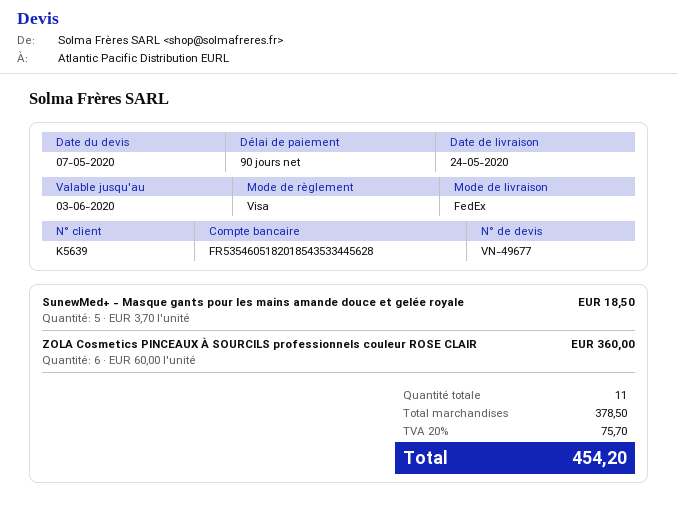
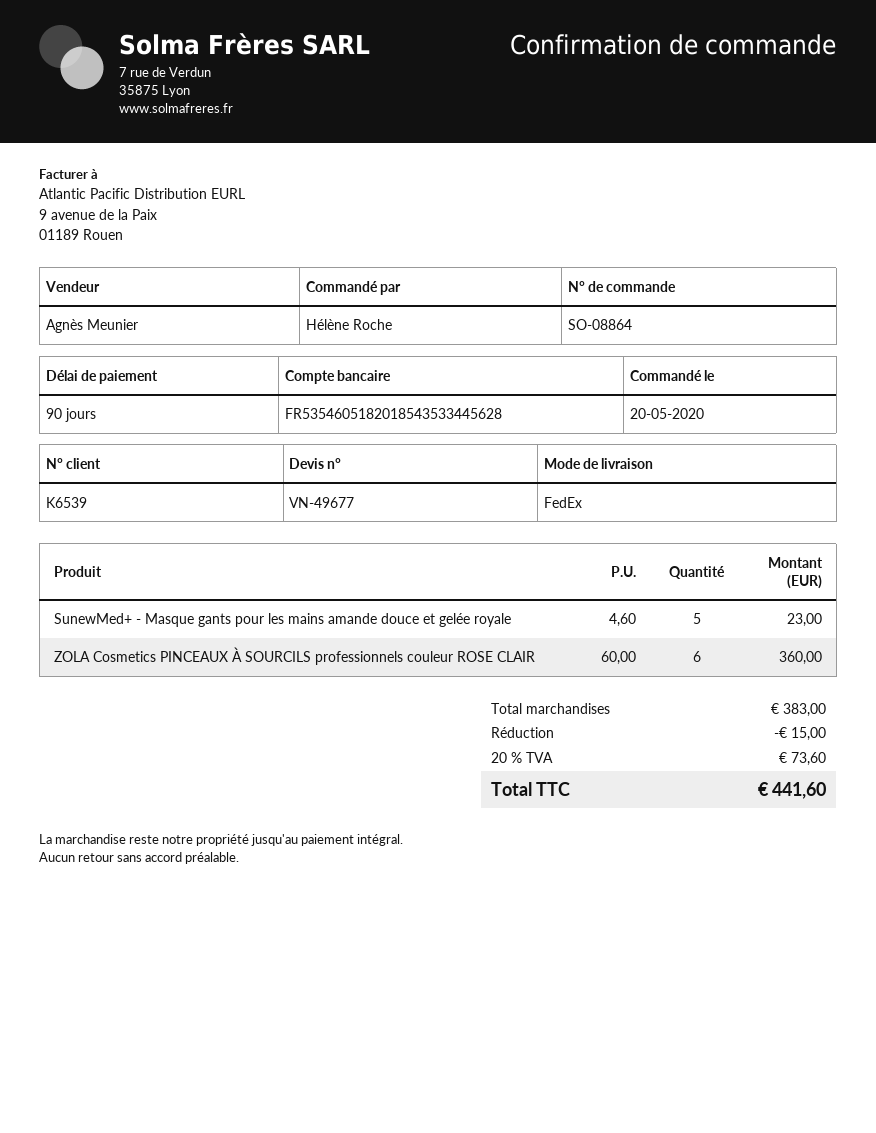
customer number: K5639 -> K6539
SunewMed+ - Masque gants pour les mains amande douce et gelée royale: 5 x 3.70 = 18.50 -> 5 x 4.60 = 23.00
subtotal: 378.50 -> 383.00
discount: none -> 15.00
tax: 20% = 75.70 -> 20% = 73.60
total: 454.20 -> 441.60

